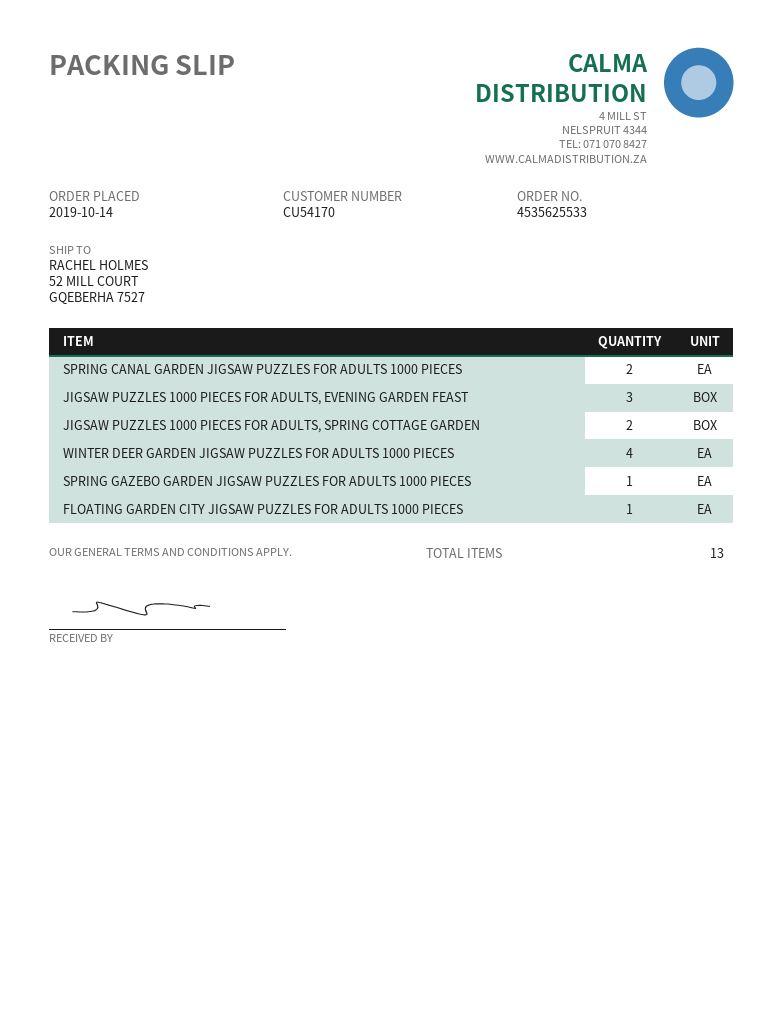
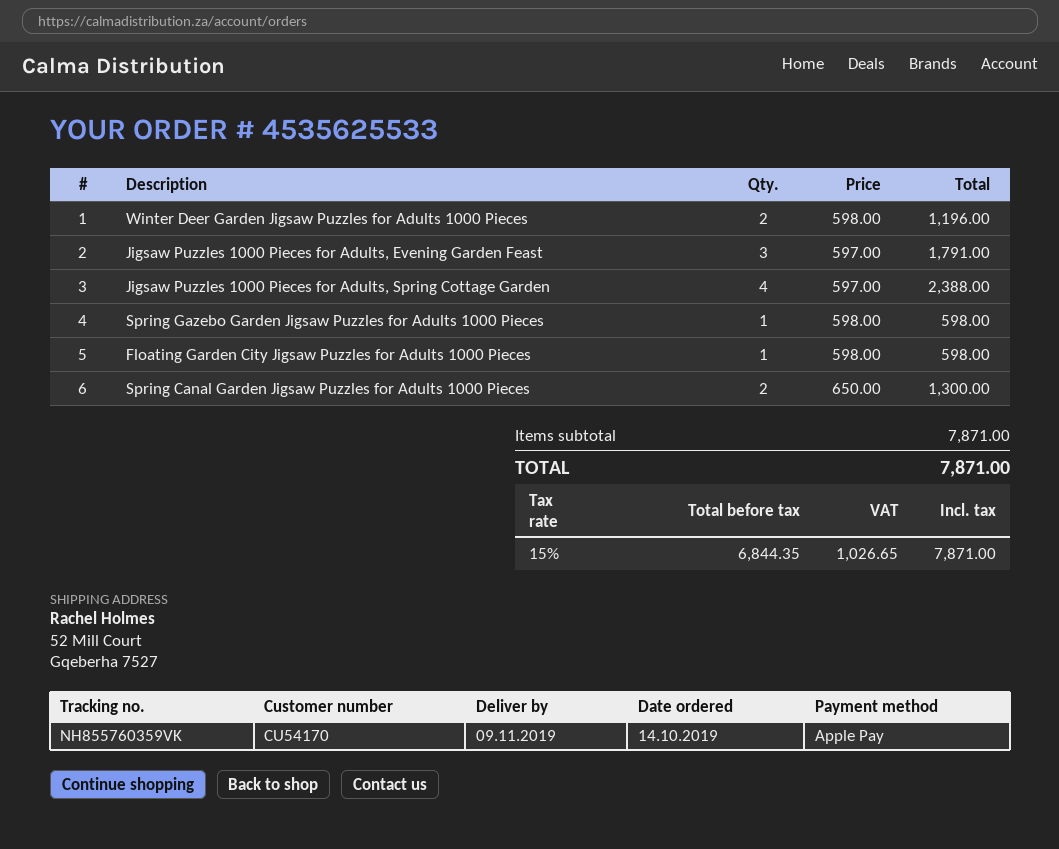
JIGSAW PUZZLES 1000 PIECES FOR ADULTS, SPRING COTTAGE GARDEN: 2 -> 4
WINTER DEER GARDEN JIGSAW PUZZLES FOR ADULTS 1000 PIECES: 4 -> 2

